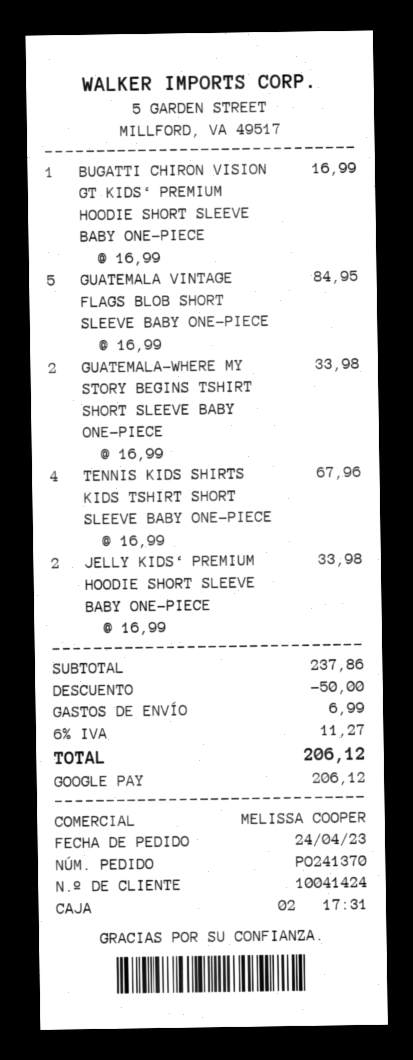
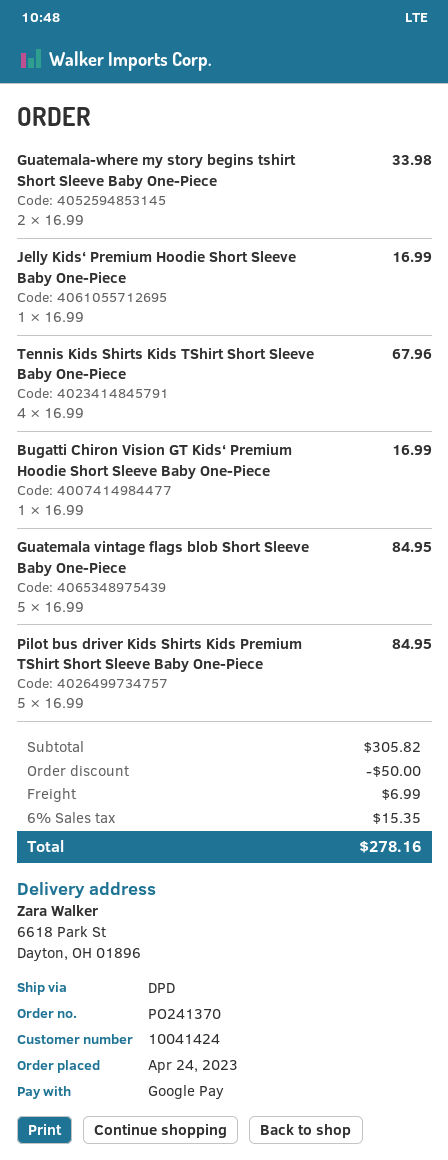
JELLY KIDS‘ PREMIUM HOODIE SHORT SLEEVE BABY ONE-PIECE: 2 x 16.99 = 33.98 -> 1 x 16.99 = 16.99
Pilot bus driver Kids Shirts Kids Premium TShirt Short Sleeve Baby One-Piece: none -> 5 x 16.99 = 84.95
subtotal: 237.86 -> 305.82
tax: 6% = 11.27 -> 6% = 15.35
total: 206.12 -> 278.16

